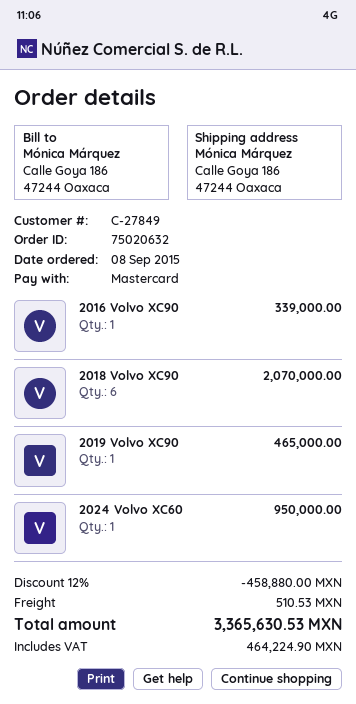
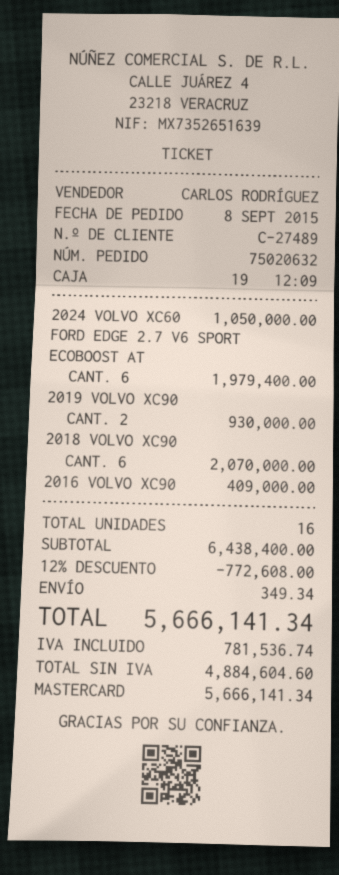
customer number: C-27849 -> C-27489
2016 Volvo XC90: 1 for 339000.00 -> 1 for 409000.00
2019 Volvo XC90: 1 for 465000.00 -> 2 for 930000.00
2024 Volvo XC60: 1 for 950000.00 -> 1 for 1050000.00
FORD EDGE 2.7 V6 SPORT ECOBOOST AT: none -> 6 for 1979400.00
discount: 12% = 458880.00 -> 12% = 772608.00
shipping: 510.53 -> 349.34
tax: 464224.90 -> 781536.74
total: 3365630.53 -> 5666141.34

